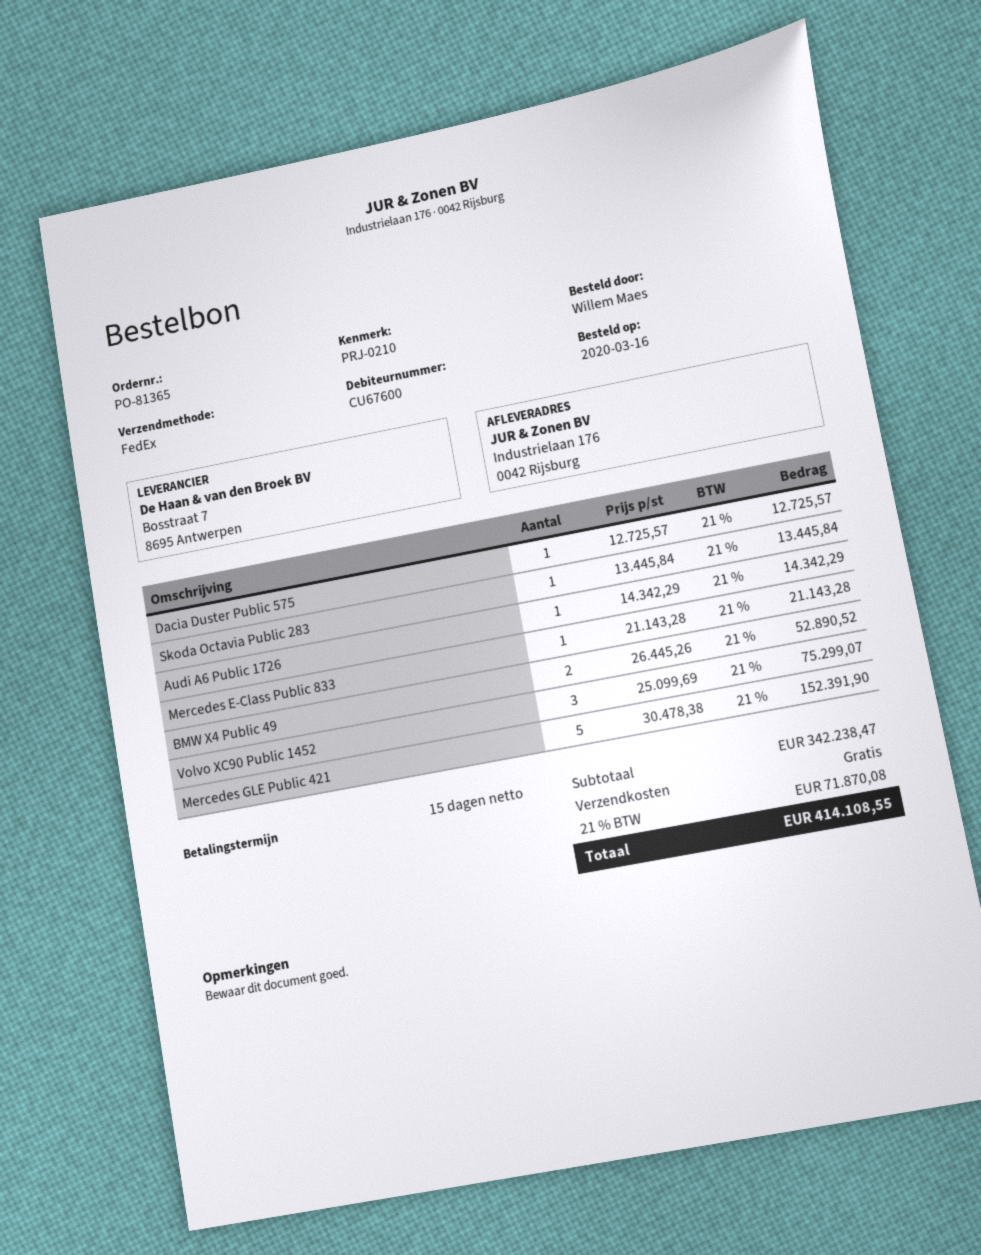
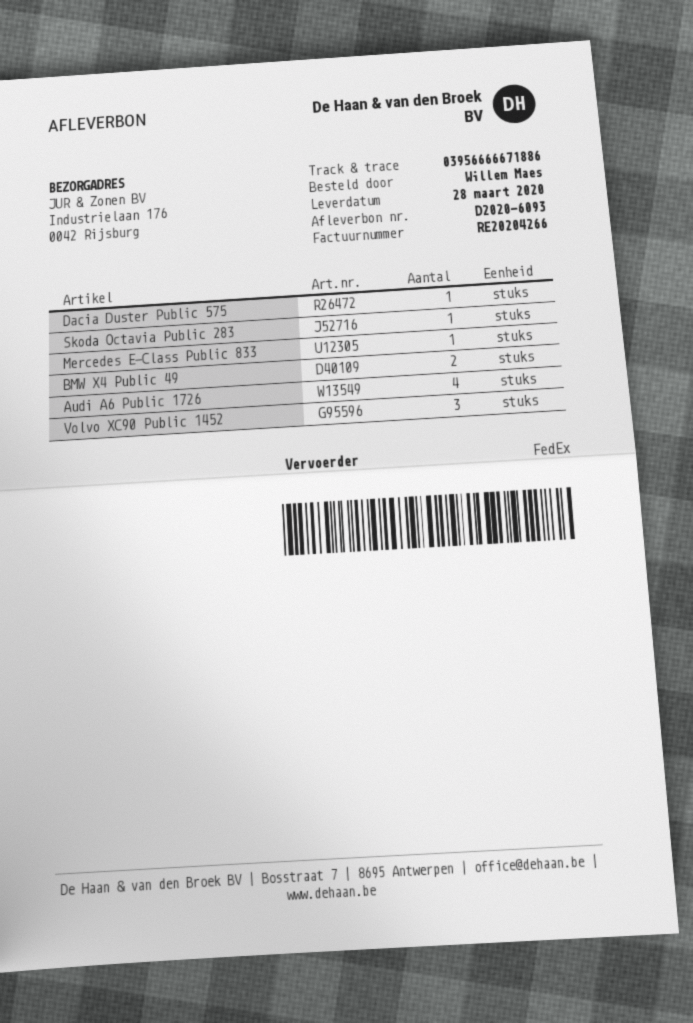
Audi A6 Public 1726: 1 -> 4
Mercedes GLE Public 421: 5 -> none

